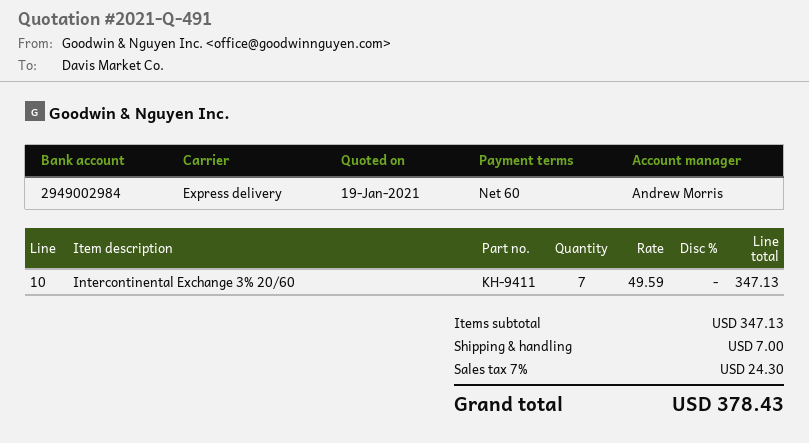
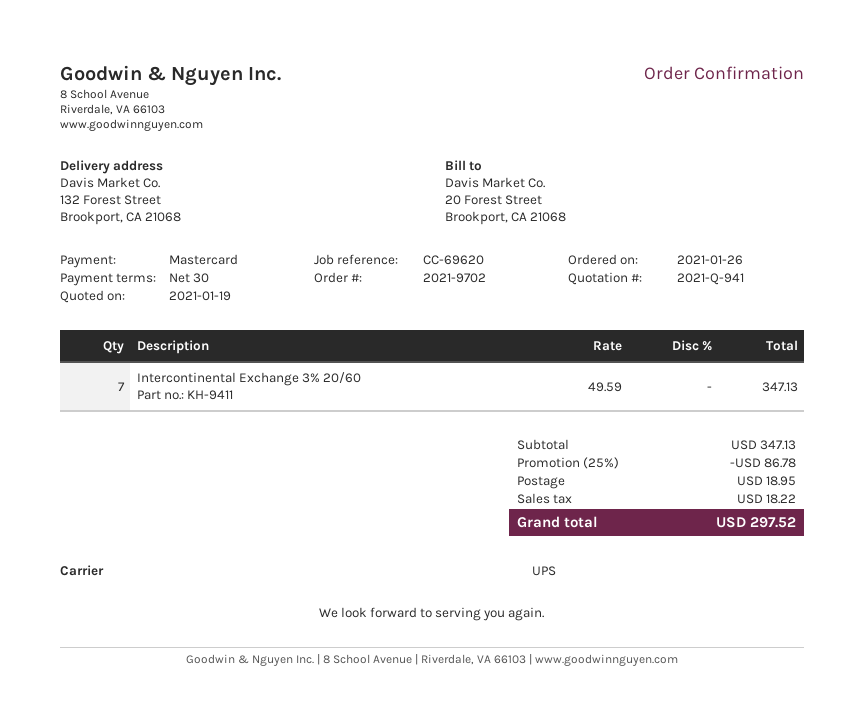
quote number: 2021-Q-491 -> 2021-Q-941
payment terms: 60 days -> 30 days
shipping method: express -> UPS
discount: none -> 25% = 86.78
shipping: 7.00 -> 18.95
tax: 24.30 -> 18.22
total: 378.43 -> 297.52

